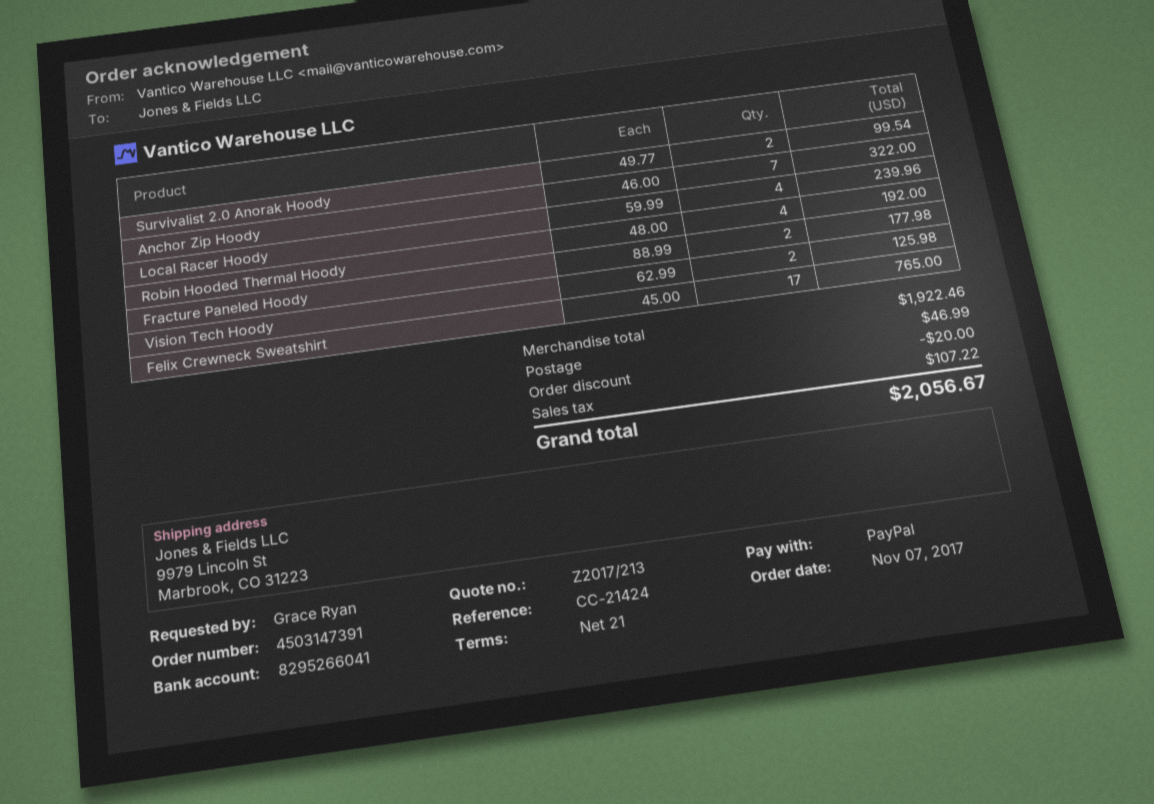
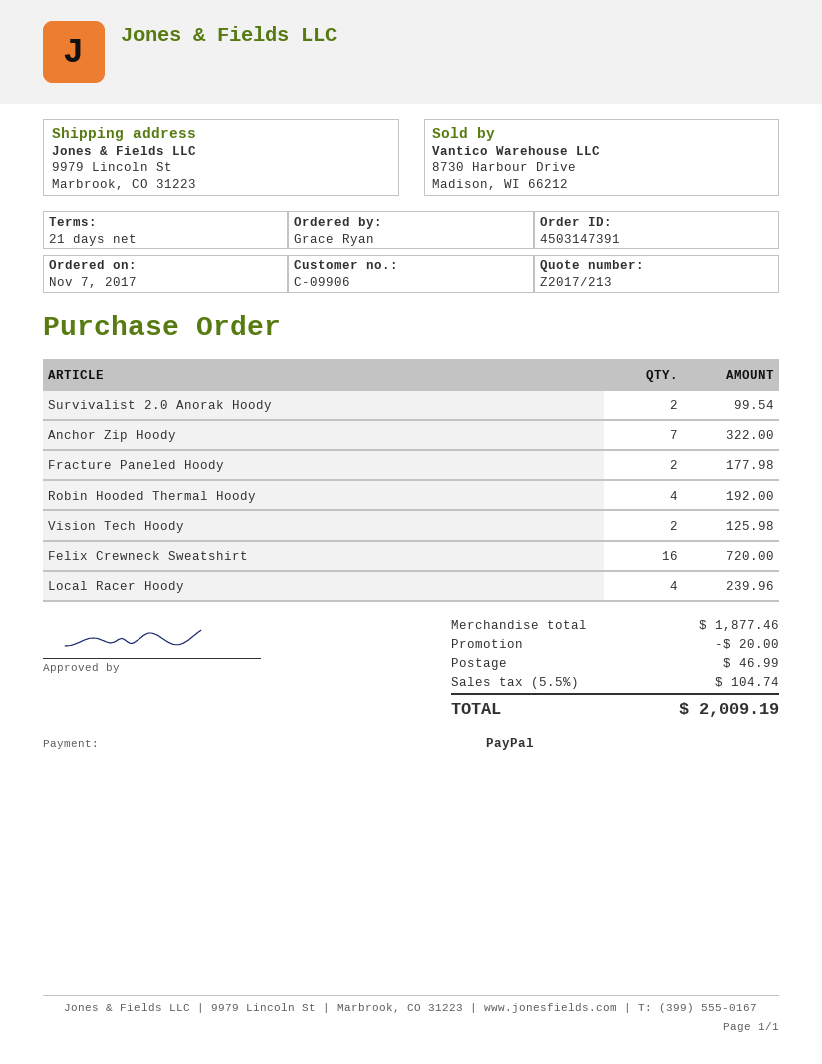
Felix Crewneck Sweatshirt: 17 for 765.00 -> 16 for 720.00
subtotal: 1922.46 -> 1877.46
tax: 107.22 -> 104.74
total: 2056.67 -> 2009.19

